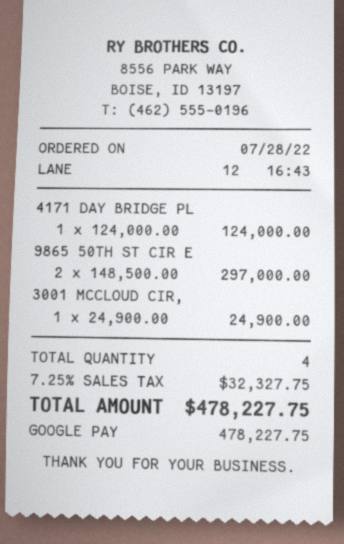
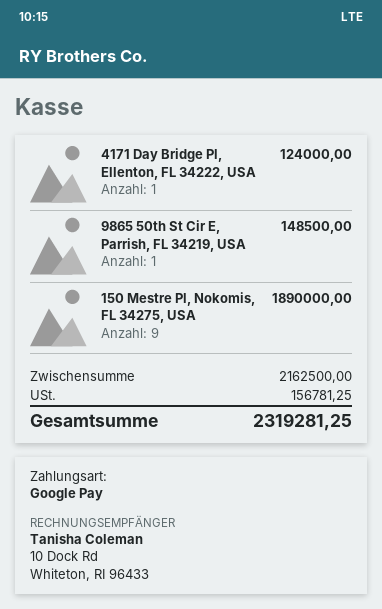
9865 50TH ST CIR E: 2 for 297000.00 -> 1 for 148500.00
3001 MCCLOUD CIR,: 1 for 24900.00 -> none
150 Mestre Pl, Nokomis, FL 34275, USA: none -> 9 for 1890000.00
tax: 32327.75 -> 156781.25
total: 478227.75 -> 2319281.25

